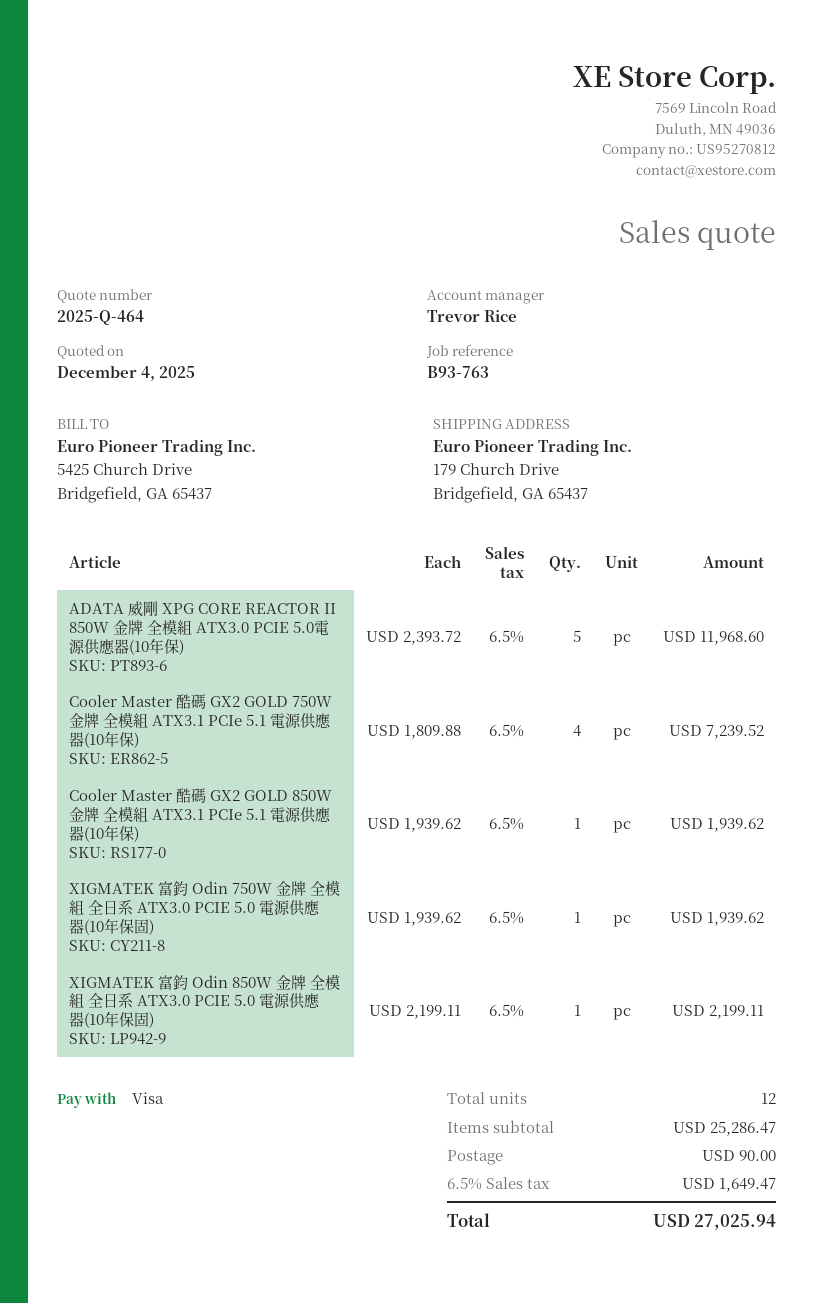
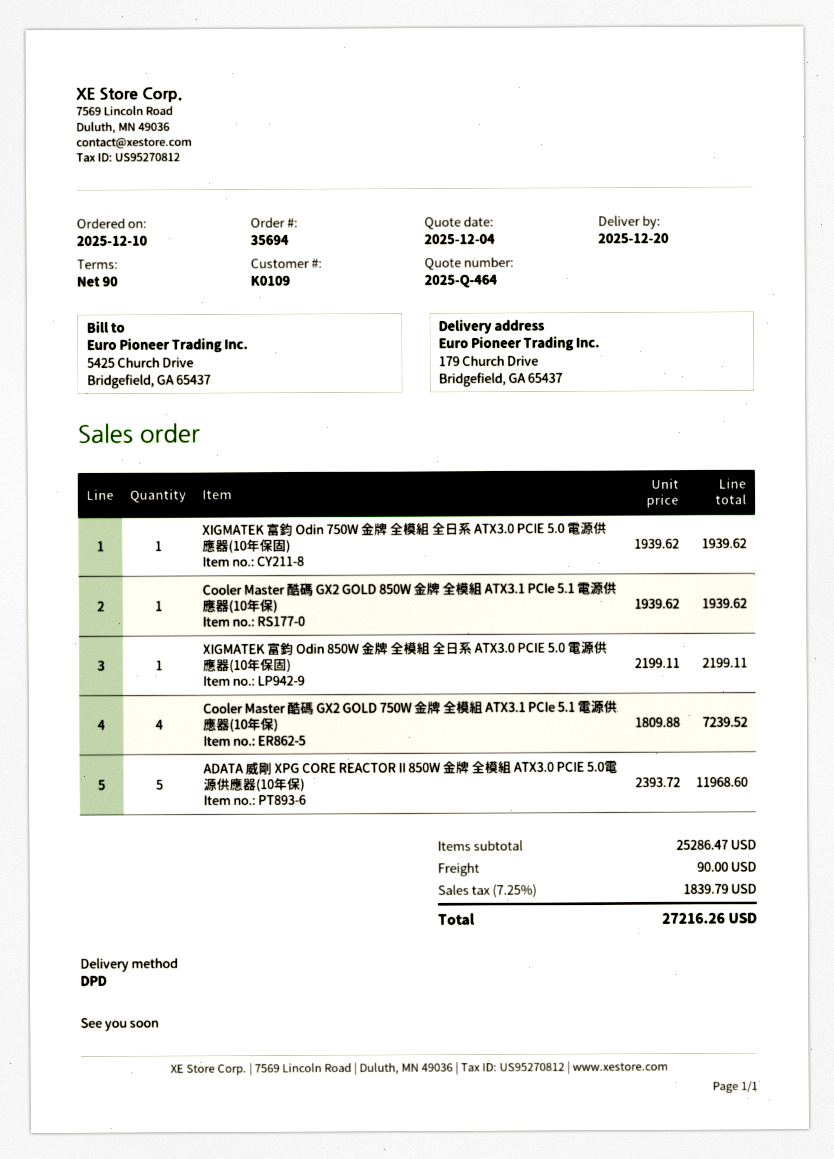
tax: 6.5% = 1649.47 -> 7.25% = 1839.79
total: 27025.94 -> 27216.26

